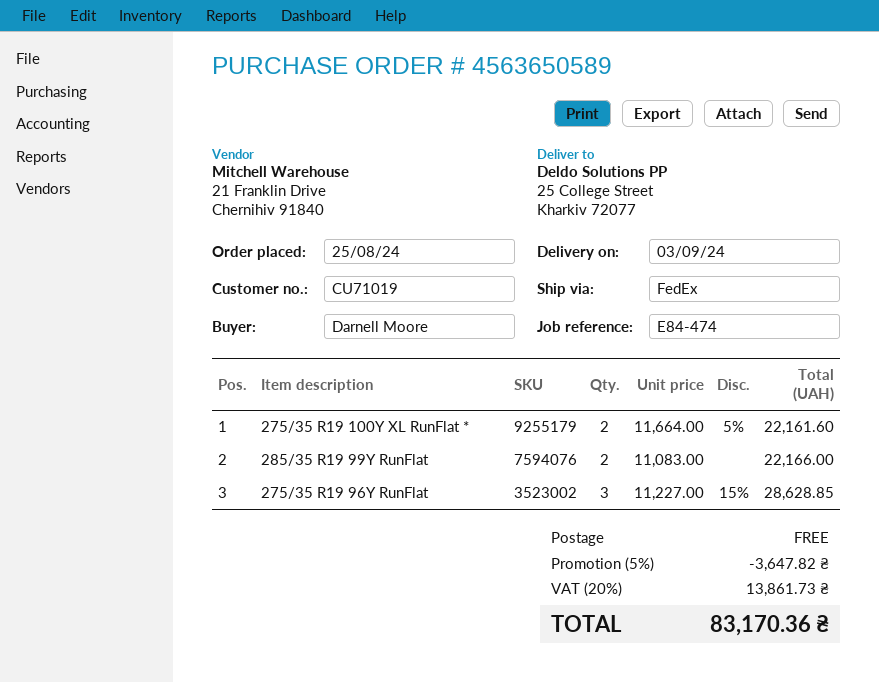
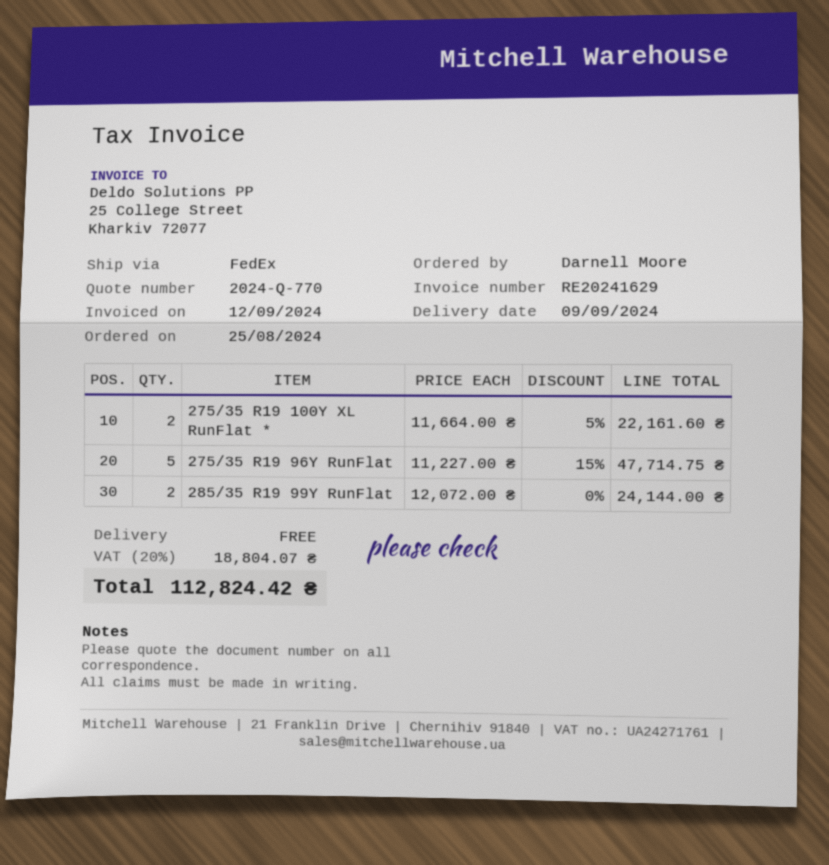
delivery date: 2024-09-03 -> 2024-09-09
285/35 R19 99Y RunFlat: 2 x 11083.00 = 22166.00 -> 2 x 12072.00 = 24144.00
275/35 R19 96Y RunFlat: 3 x 11227.00 - 15% = 28628.85 -> 5 x 11227.00 - 15% = 47714.75
discount: 5% = 3647.82 -> none
tax: 20% = 13861.73 -> 20% = 18804.07
total: 83170.36 -> 112824.42

